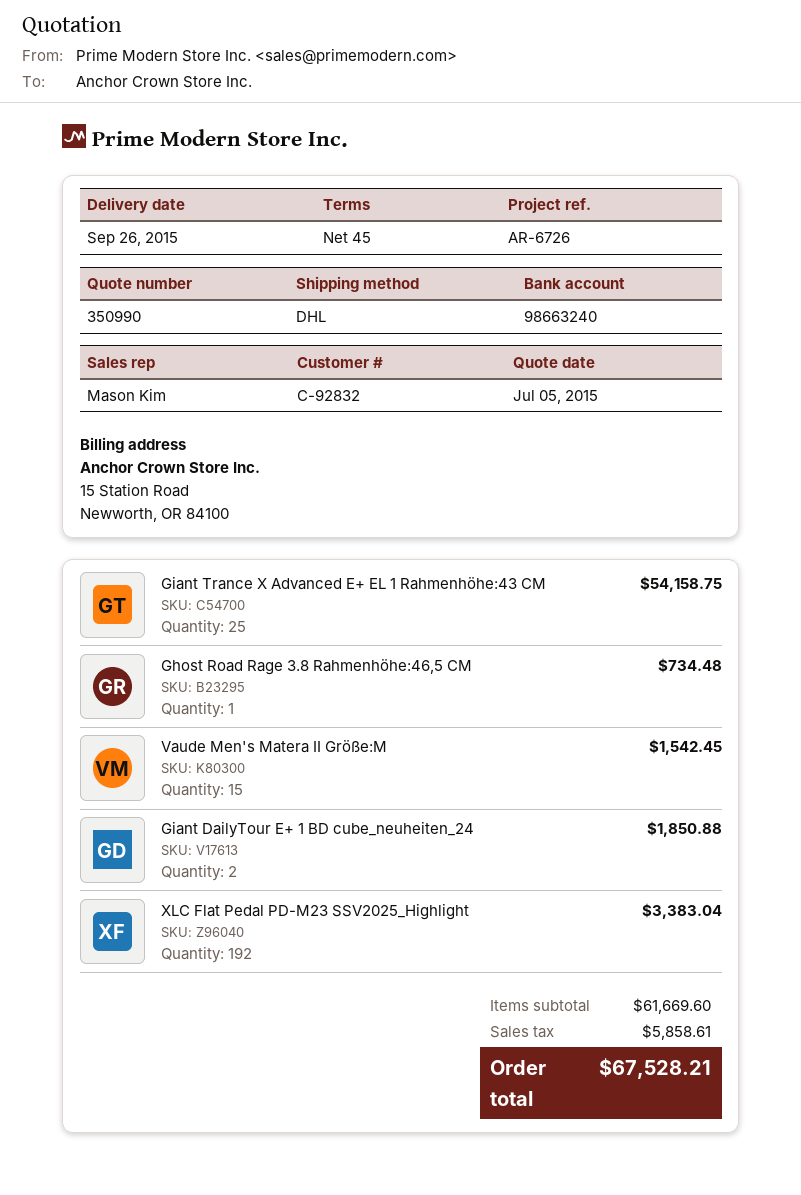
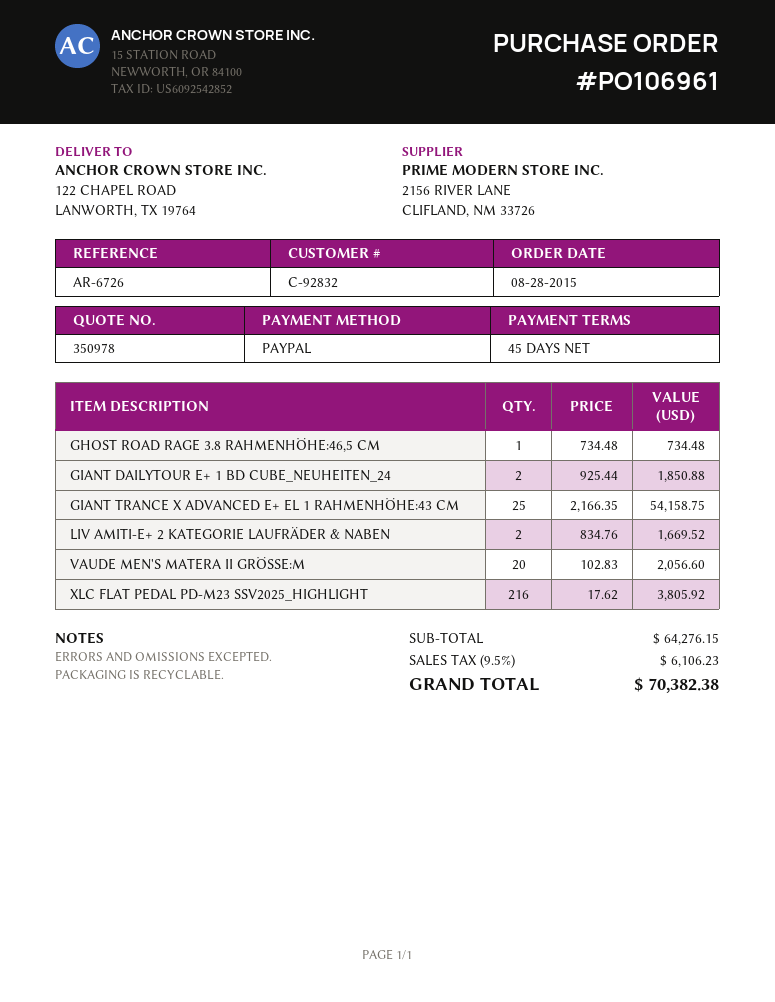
quote number: 350990 -> 350978
Vaude Men's Matera II Größe:M: 15 for 1542.45 -> 20 for 2056.60
XLC Flat Pedal PD-M23 SSV2025_Highlight: 192 for 3383.04 -> 216 for 3805.92
LIV AMITI-E+ 2 KATEGORIE LAUFRÄDER & NABEN: none -> 2 for 1669.52
subtotal: 61669.60 -> 64276.15
tax: 5858.61 -> 6106.23
total: 67528.21 -> 70382.38

